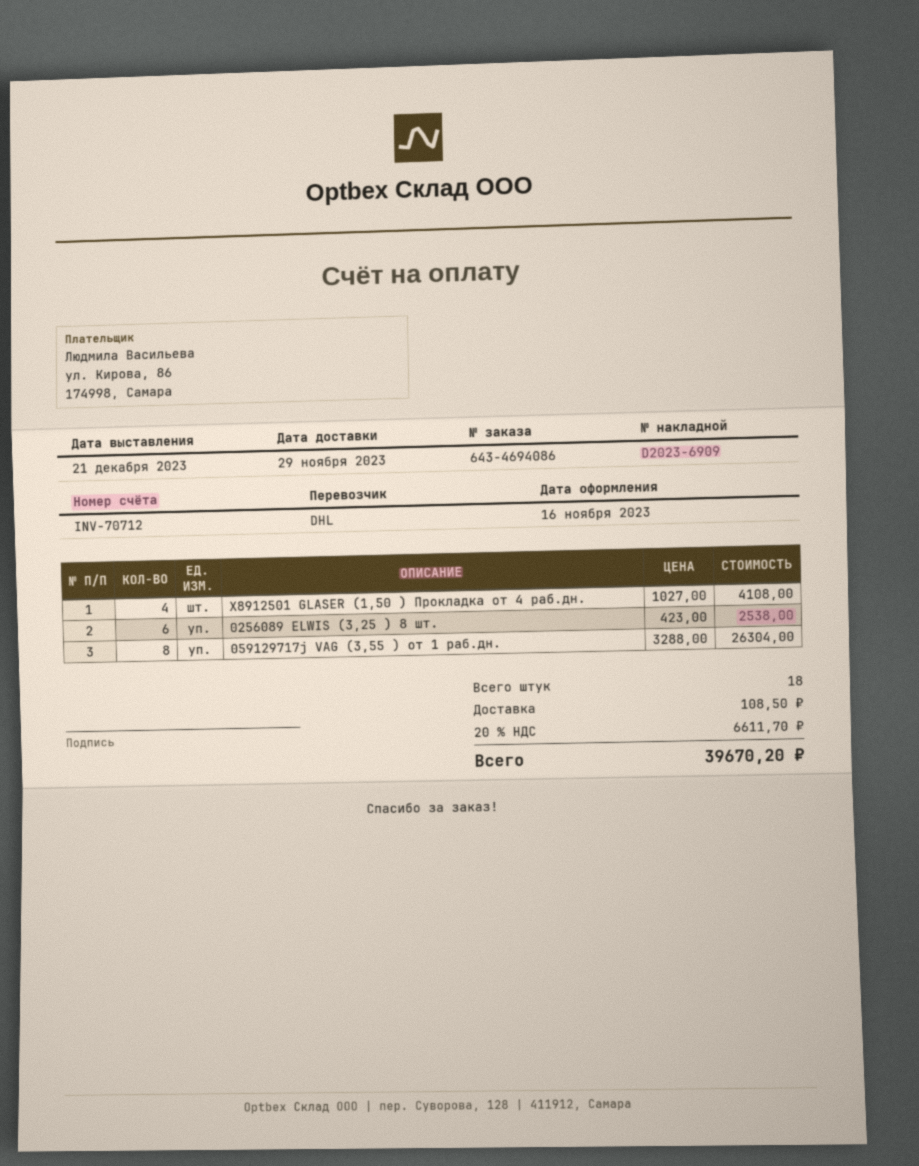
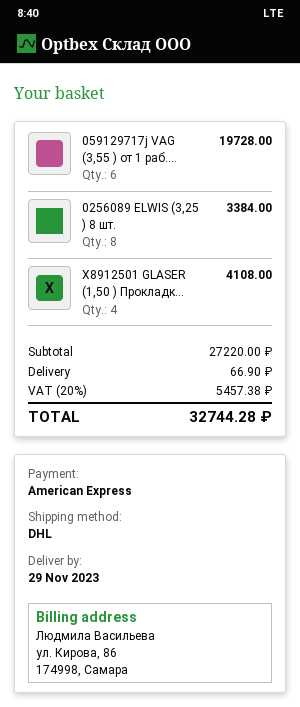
0256089 ELWIS (3,25 ) 8 шт.: 6 for 2538.00 -> 8 for 3384.00
059129717j VAG (3,55 ) от 1 раб.дн.: 8 for 26304.00 -> 6 for 19728.00
shipping: 108.50 -> 66.90
tax: 20% = 6611.70 -> 20% = 5457.38
total: 39670.20 -> 32744.28

